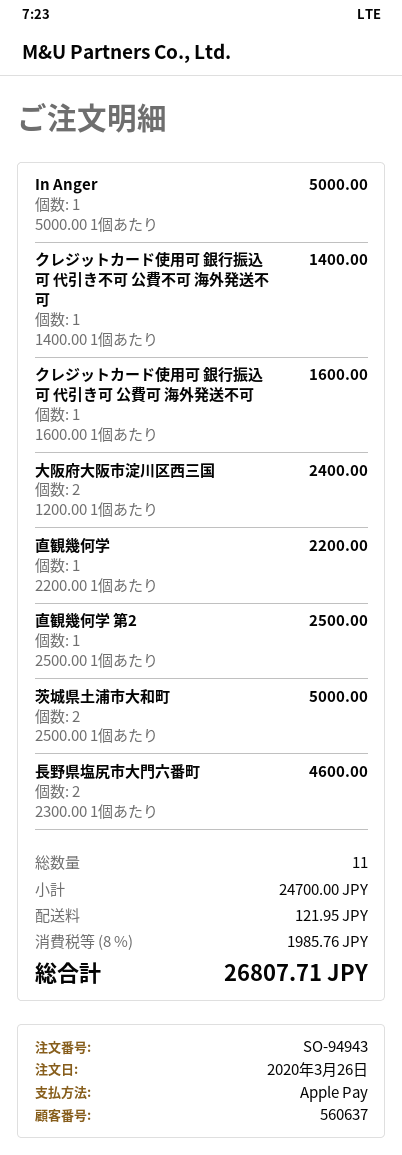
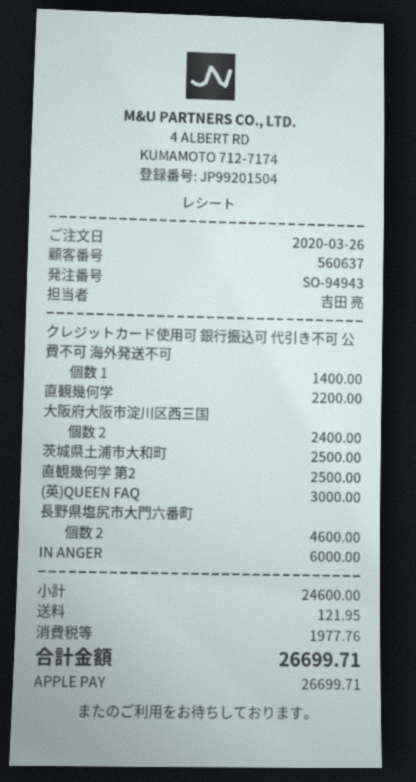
In Anger: 1 for 5000.00 -> 1 for 6000.00
クレジットカード使用可 銀行振込可 代引き可 公費可 海外発送不可: 1 for 1600.00 -> none
茨城県土浦市大和町: 2 for 5000.00 -> 1 for 2500.00
(英)QUEEN FAQ: none -> 1 for 3000.00
subtotal: 24700.00 -> 24600.00
tax: 1985.76 -> 1977.76
total: 26807.71 -> 26699.71

